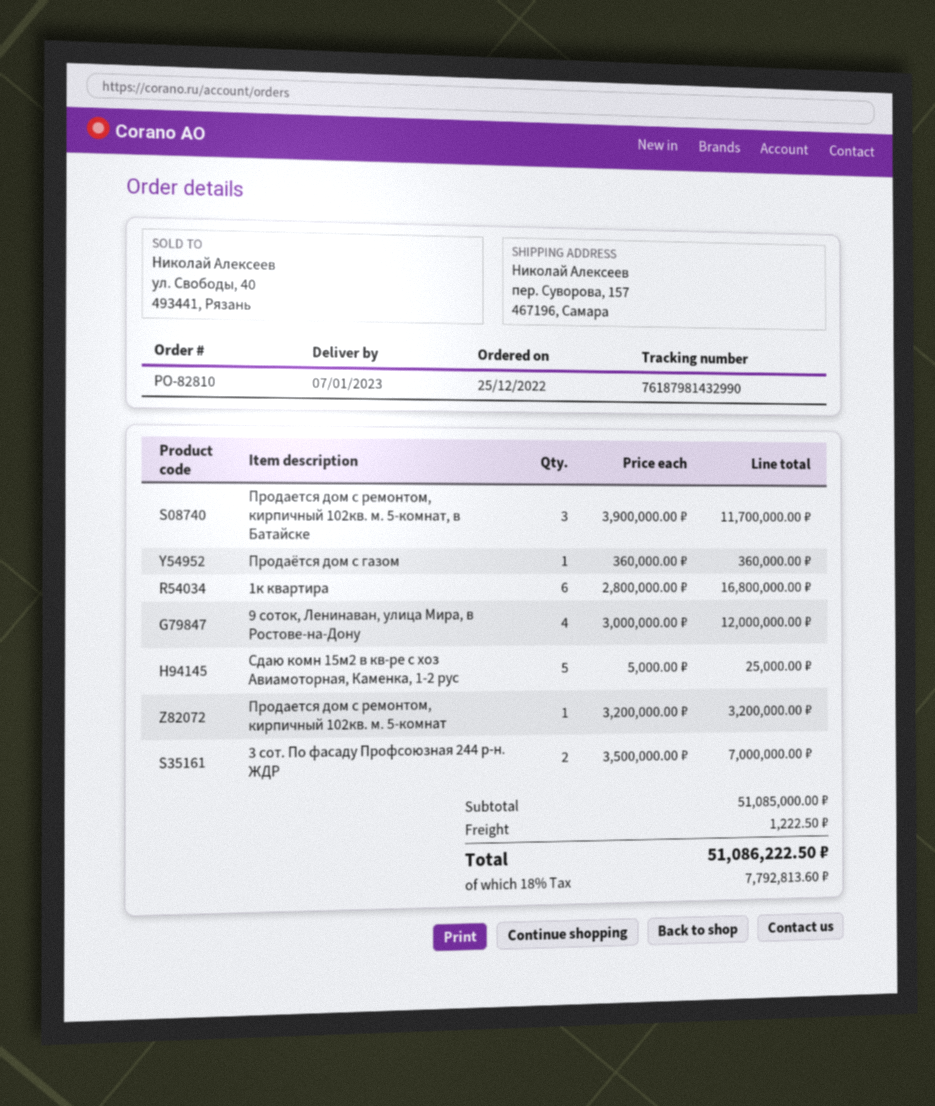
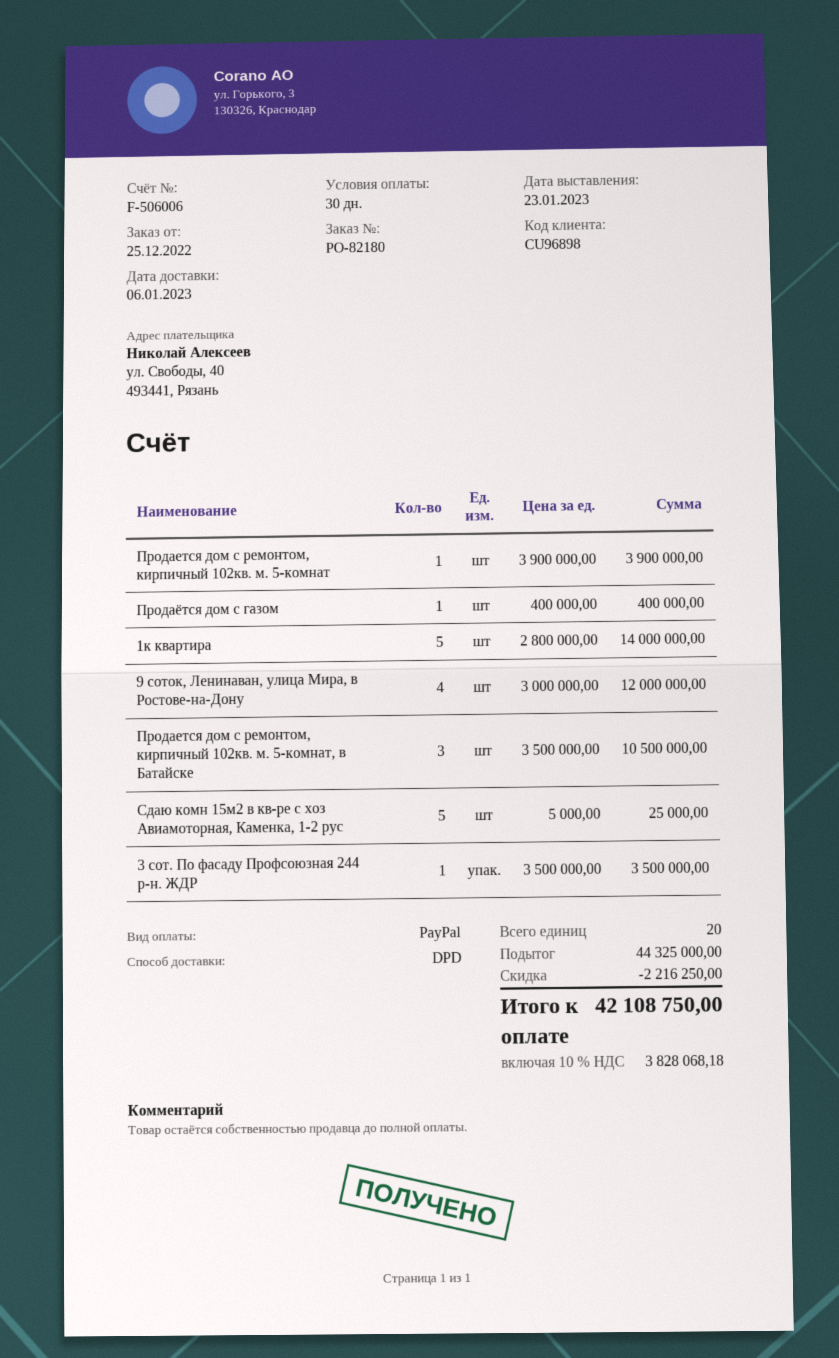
order number: PO-82810 -> PO-82180
delivery date: 2023-01-07 -> 2023-01-06
Продается дом с ремонтом, кирпичный 102кв. м. 5-комнат, в Батайске: 3 x 3900000.00 = 11700000.00 -> 3 x 3500000.00 = 10500000.00
Продаётся дом с газом: 1 x 360000.00 = 360000.00 -> 1 x 400000.00 = 400000.00
1к квартира: 6 x 2800000.00 = 16800000.00 -> 5 x 2800000.00 = 14000000.00
Продается дом с ремонтом, кирпичный 102кв. м. 5-комнат: 1 x 3200000.00 = 3200000.00 -> 1 x 3900000.00 = 3900000.00
3 сот. По фасаду Профсоюзная 244 р-н. ЖДР: 2 x 3500000.00 = 7000000.00 -> 1 x 3500000.00 = 3500000.00
subtotal: 51085000.00 -> 44325000.00
discount: none -> 2216250.00
shipping: 1222.50 -> none
tax: 18% = 7792813.60 -> 10% = 3828068.18
total: 51086222.50 -> 42108750.00

